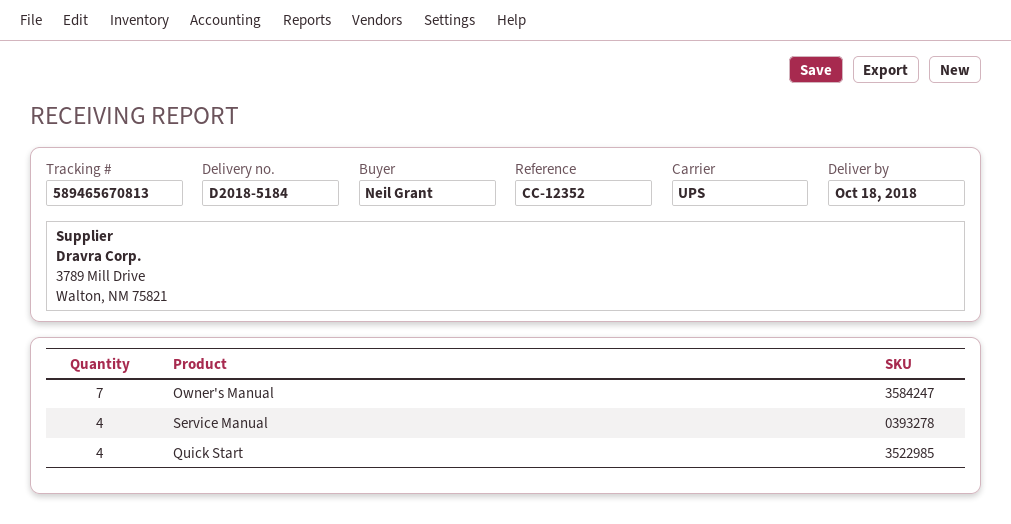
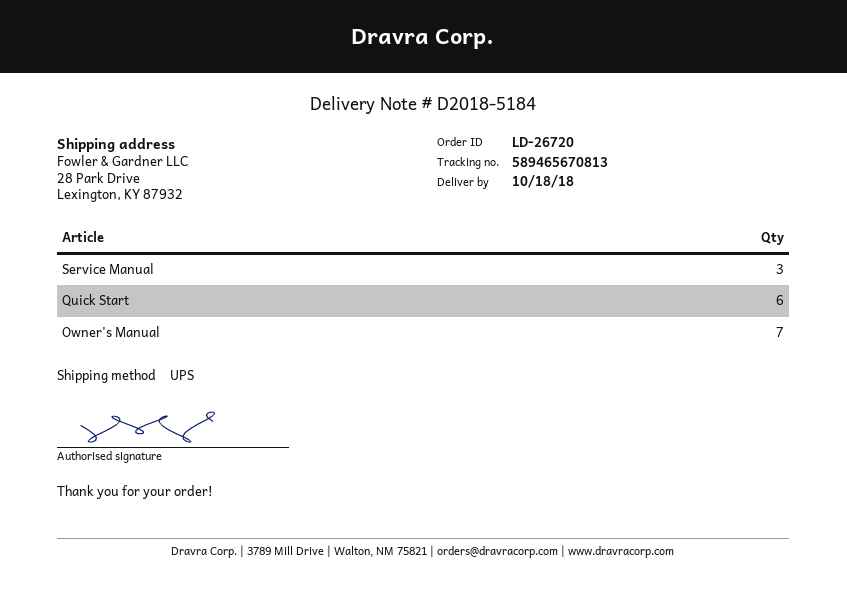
Service Manual: 4 -> 3
Quick Start: 4 -> 6

